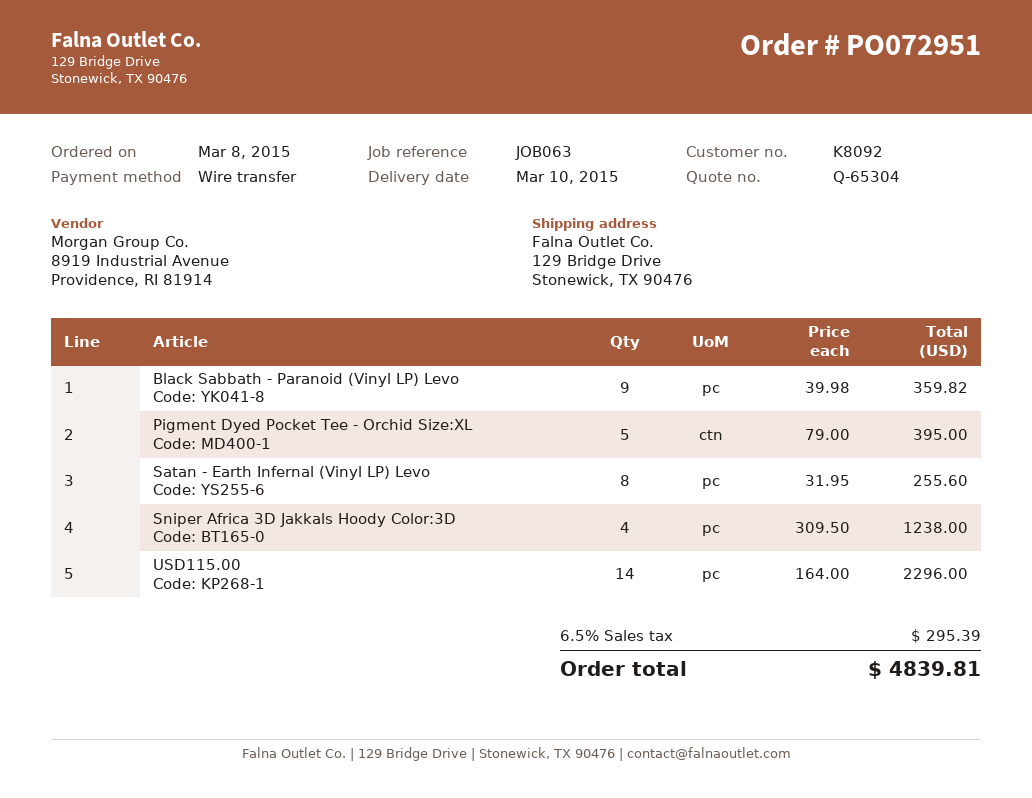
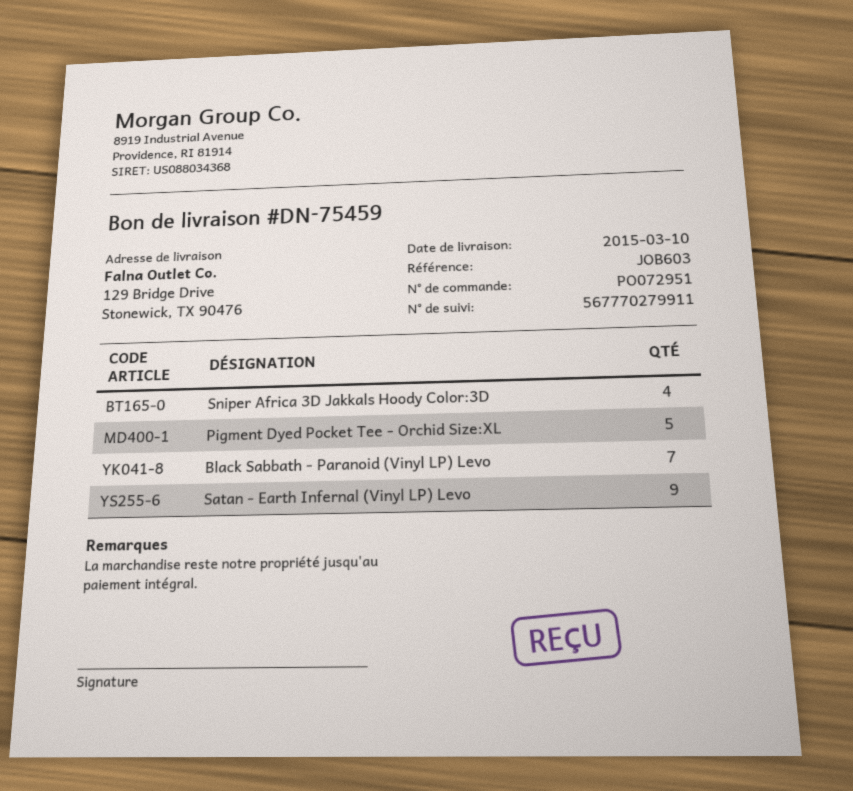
reference: JOB063 -> JOB603
Black Sabbath - Paranoid (Vinyl LP) Levo: 9 -> 7
Satan - Earth Infernal (Vinyl LP) Levo: 8 -> 9
USD115.00: 14 -> none

